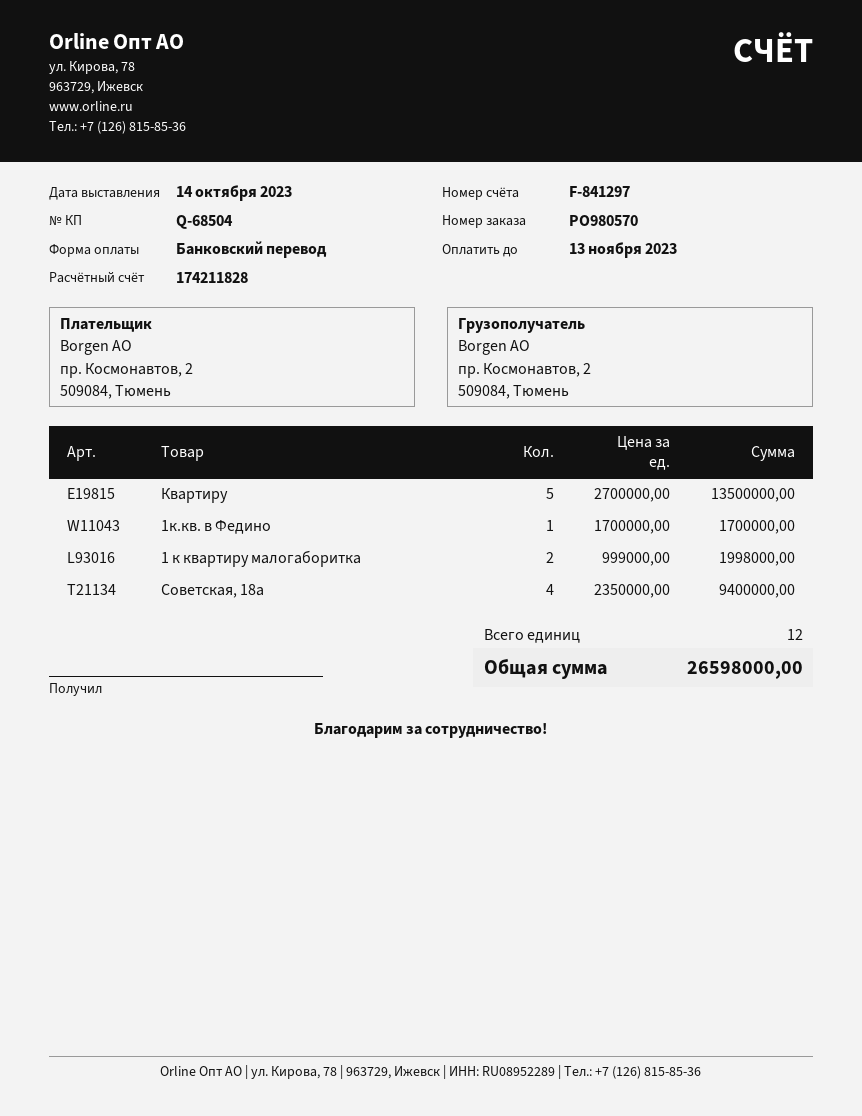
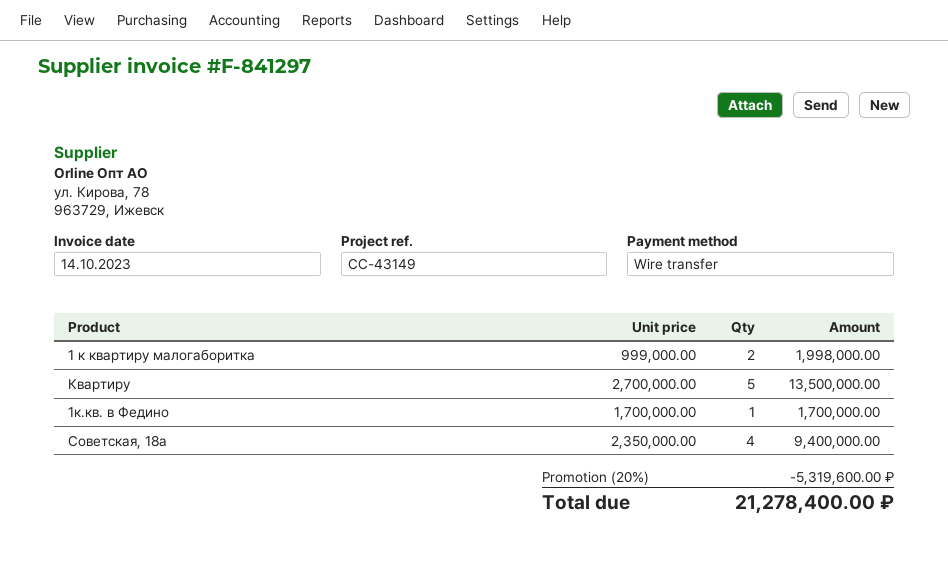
discount: none -> 20% = 5319600.00
total: 26598000.00 -> 21278400.00

